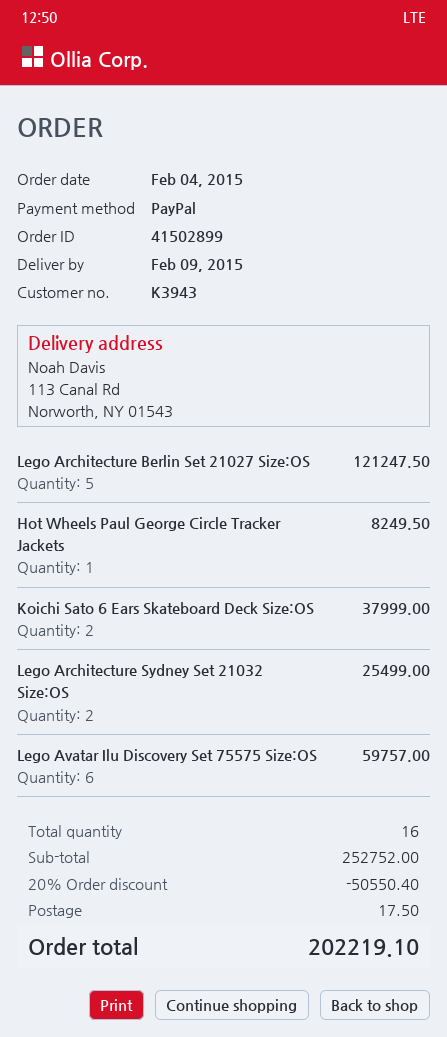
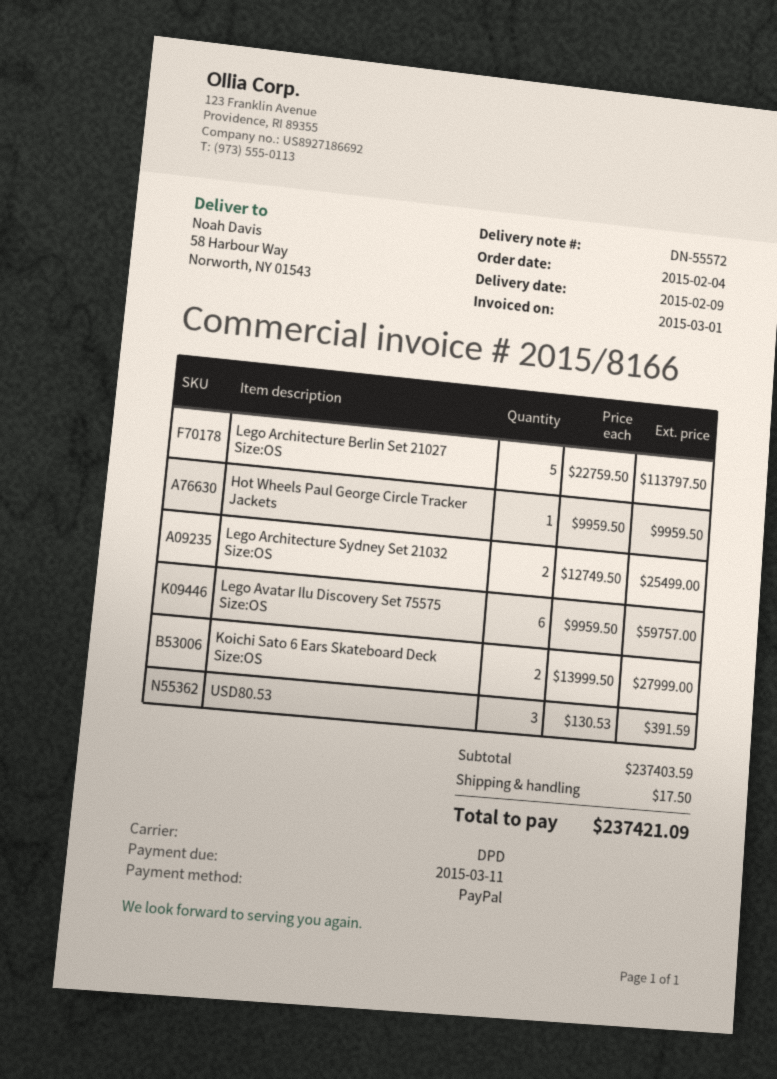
ship to: 113 Canal Rd, Norworth, NY 01543 -> 58 Harbour Way, Norworth, NY 01543
Lego Architecture Berlin Set 21027 Size:OS: 5 for 121247.50 -> 5 for 113797.50
Hot Wheels Paul George Circle Tracker Jackets: 1 for 8249.50 -> 1 for 9959.50
Koichi Sato 6 Ears Skateboard Deck Size:OS: 2 for 37999.00 -> 2 for 27999.00
USD80.53: none -> 3 for 391.59
subtotal: 252752.00 -> 237403.59
discount: 20% = 50550.40 -> none
total: 202219.10 -> 237421.09

